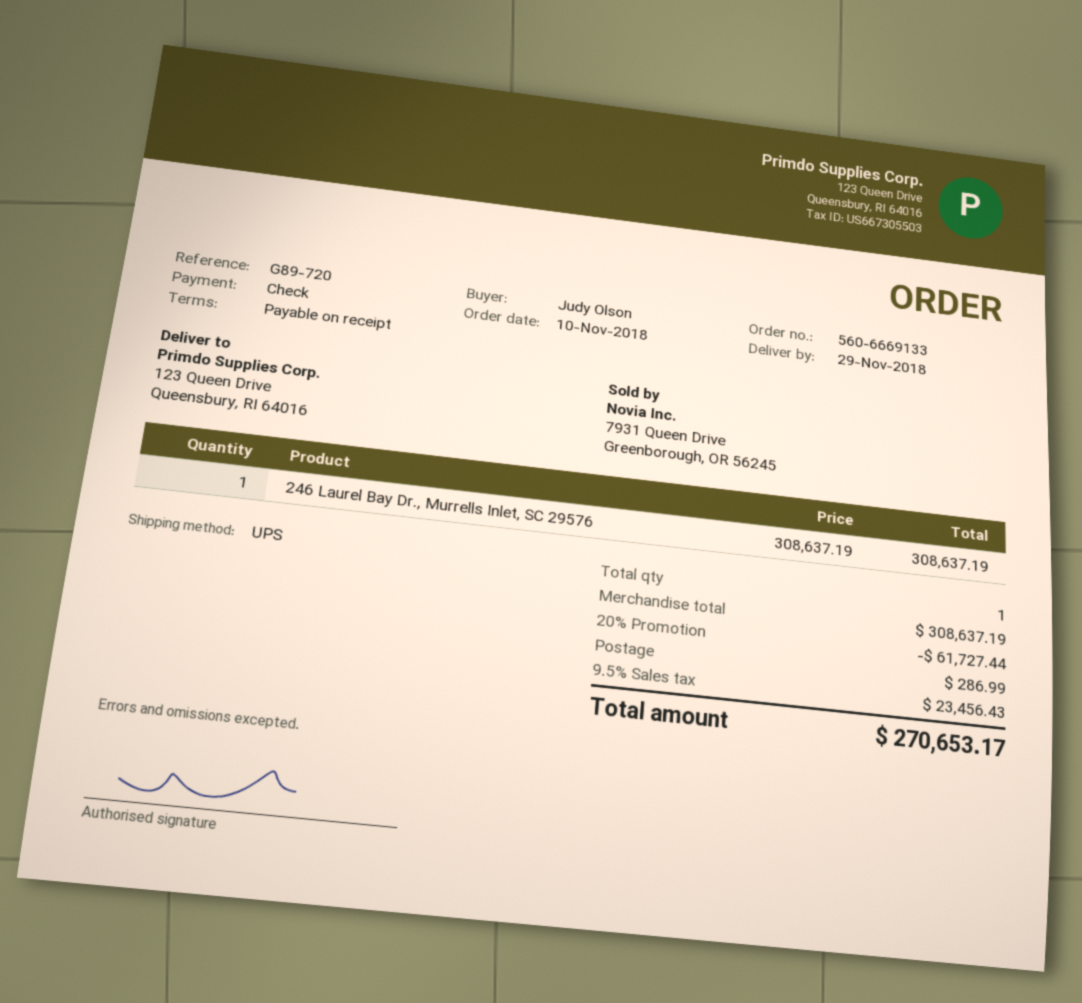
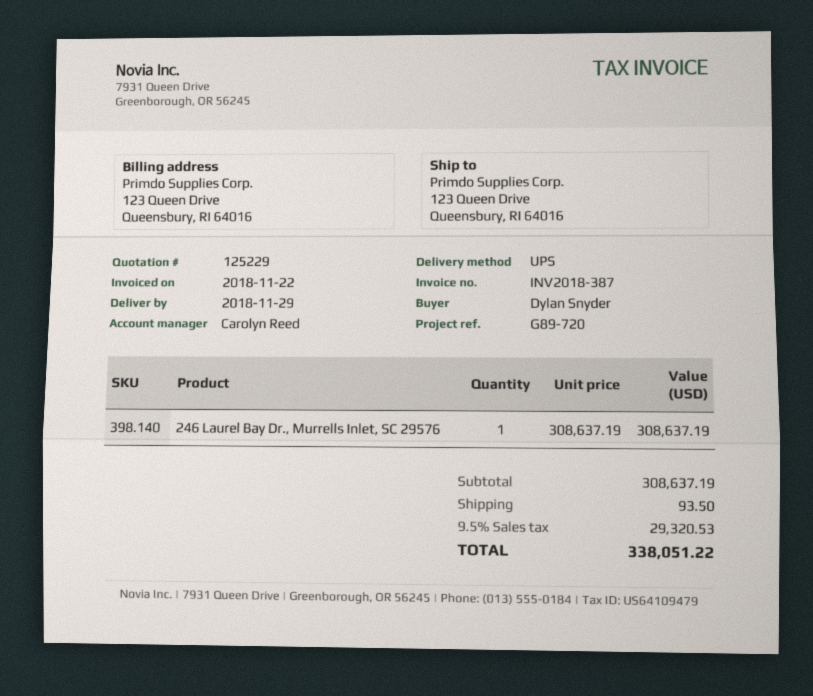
ordered by: Judy Olson -> Dylan Snyder
discount: 20% = 61727.44 -> none
shipping: 286.99 -> 93.50
tax: 9.5% = 23456.43 -> 9.5% = 29320.53
total: 270653.17 -> 338051.22

